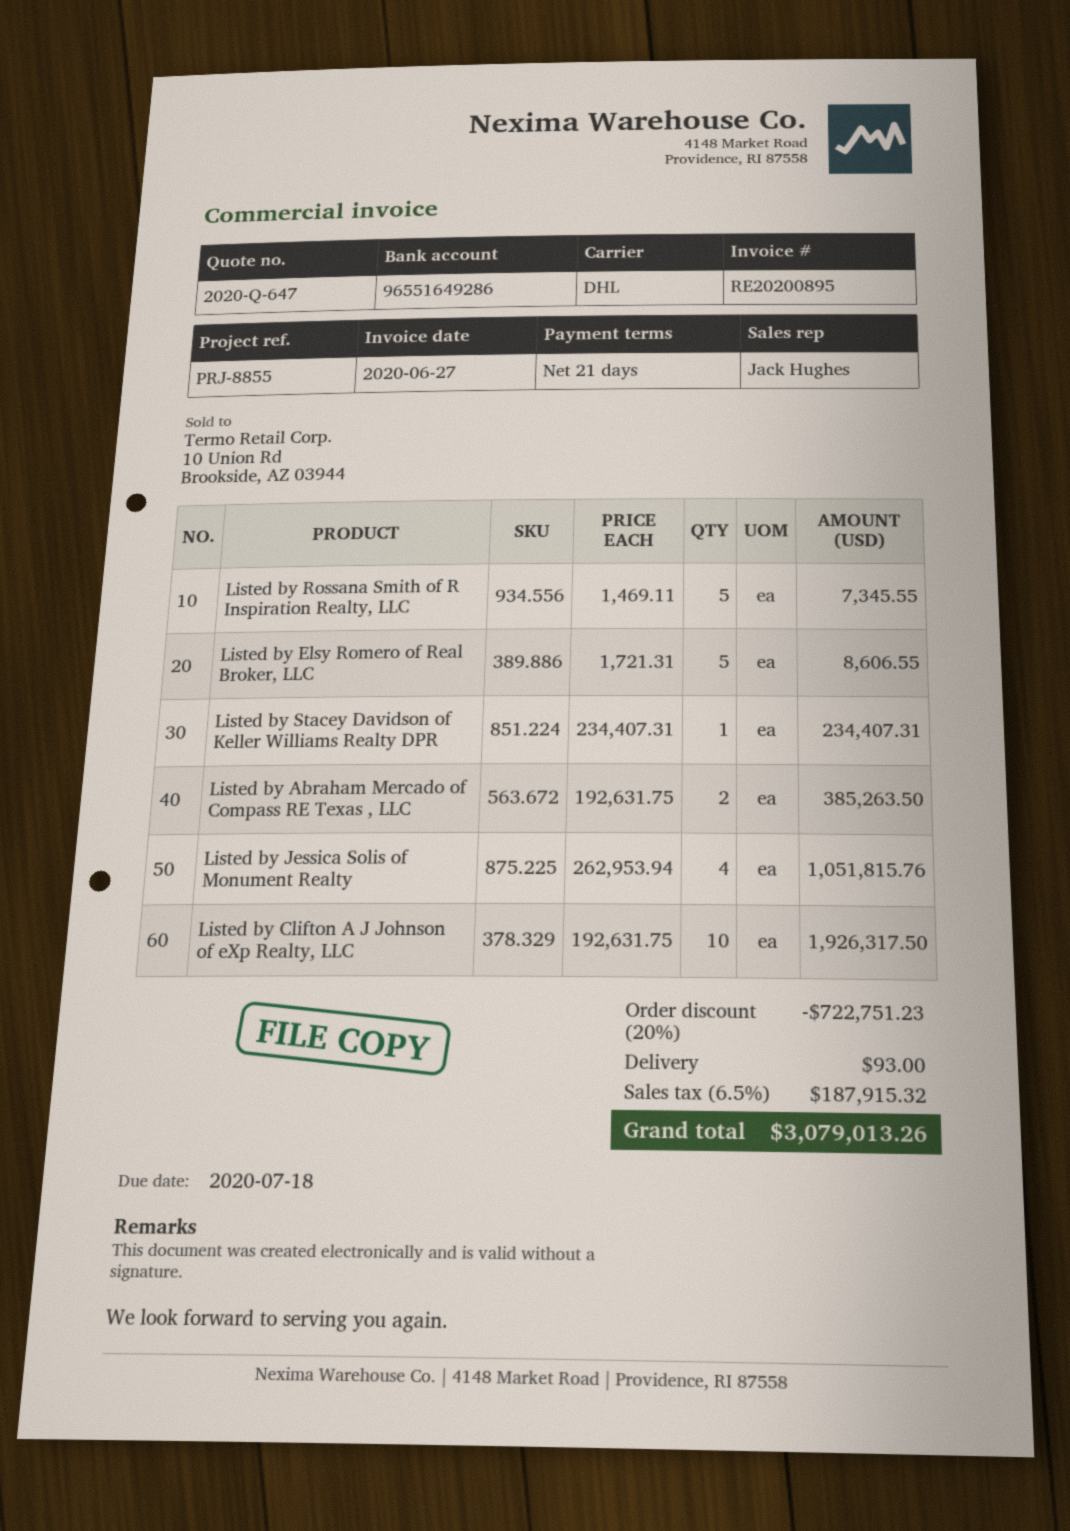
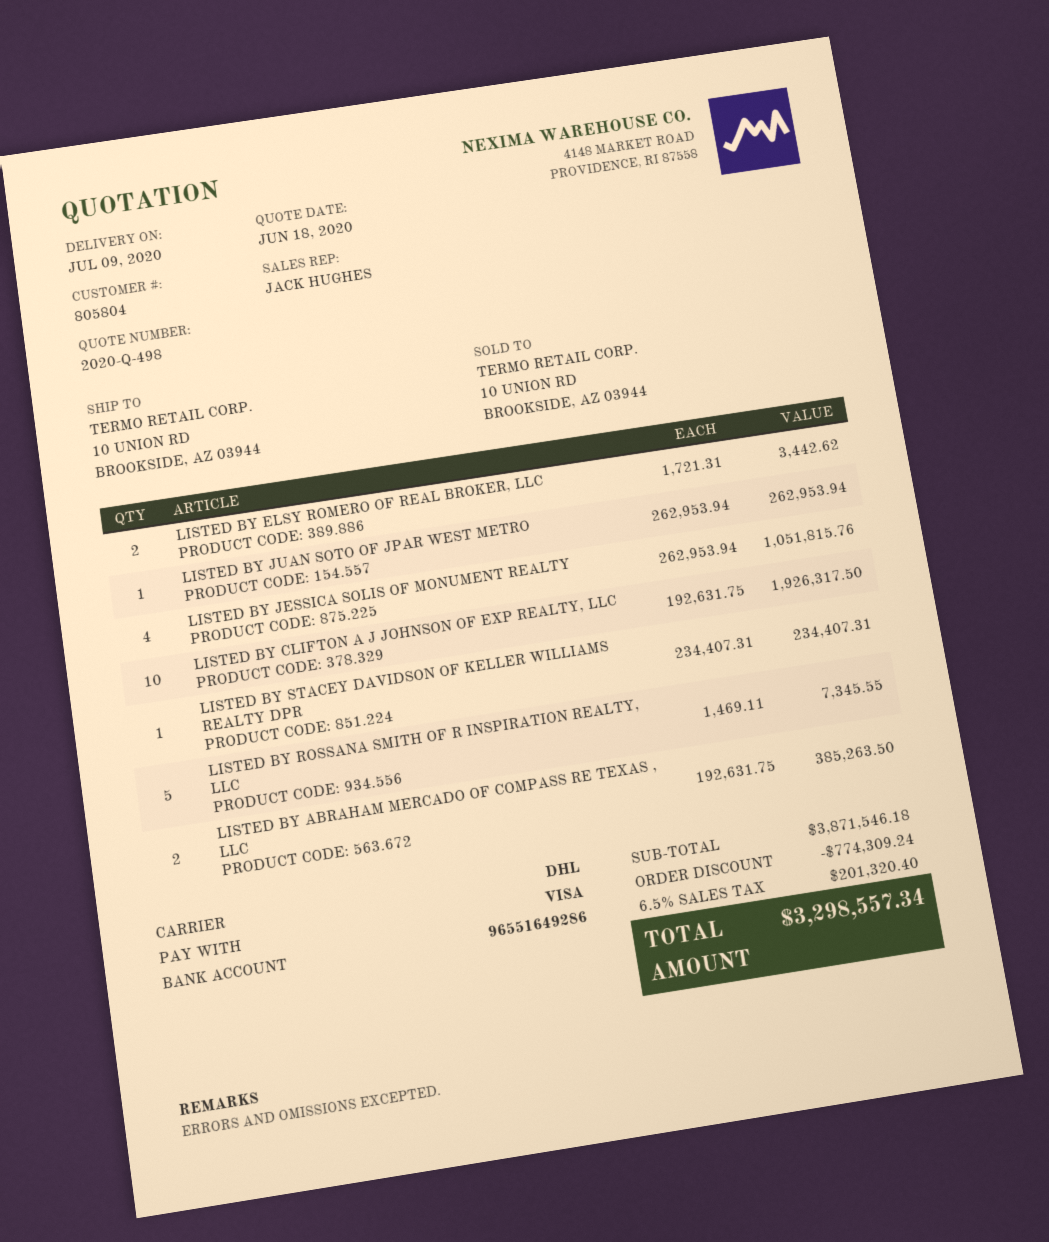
quote number: 2020-Q-647 -> 2020-Q-498
Listed by Elsy Romero of Real Broker, LLC: 5 x 1721.31 = 8606.55 -> 2 x 1721.31 = 3442.62
LISTED BY JUAN SOTO OF JPAR WEST METRO: none -> 1 x 262953.94 = 262953.94
discount: 722751.23 -> 774309.24
shipping: 93.00 -> none
tax: 6.5% = 187915.32 -> 6.5% = 201320.40
total: 3079013.26 -> 3298557.34

